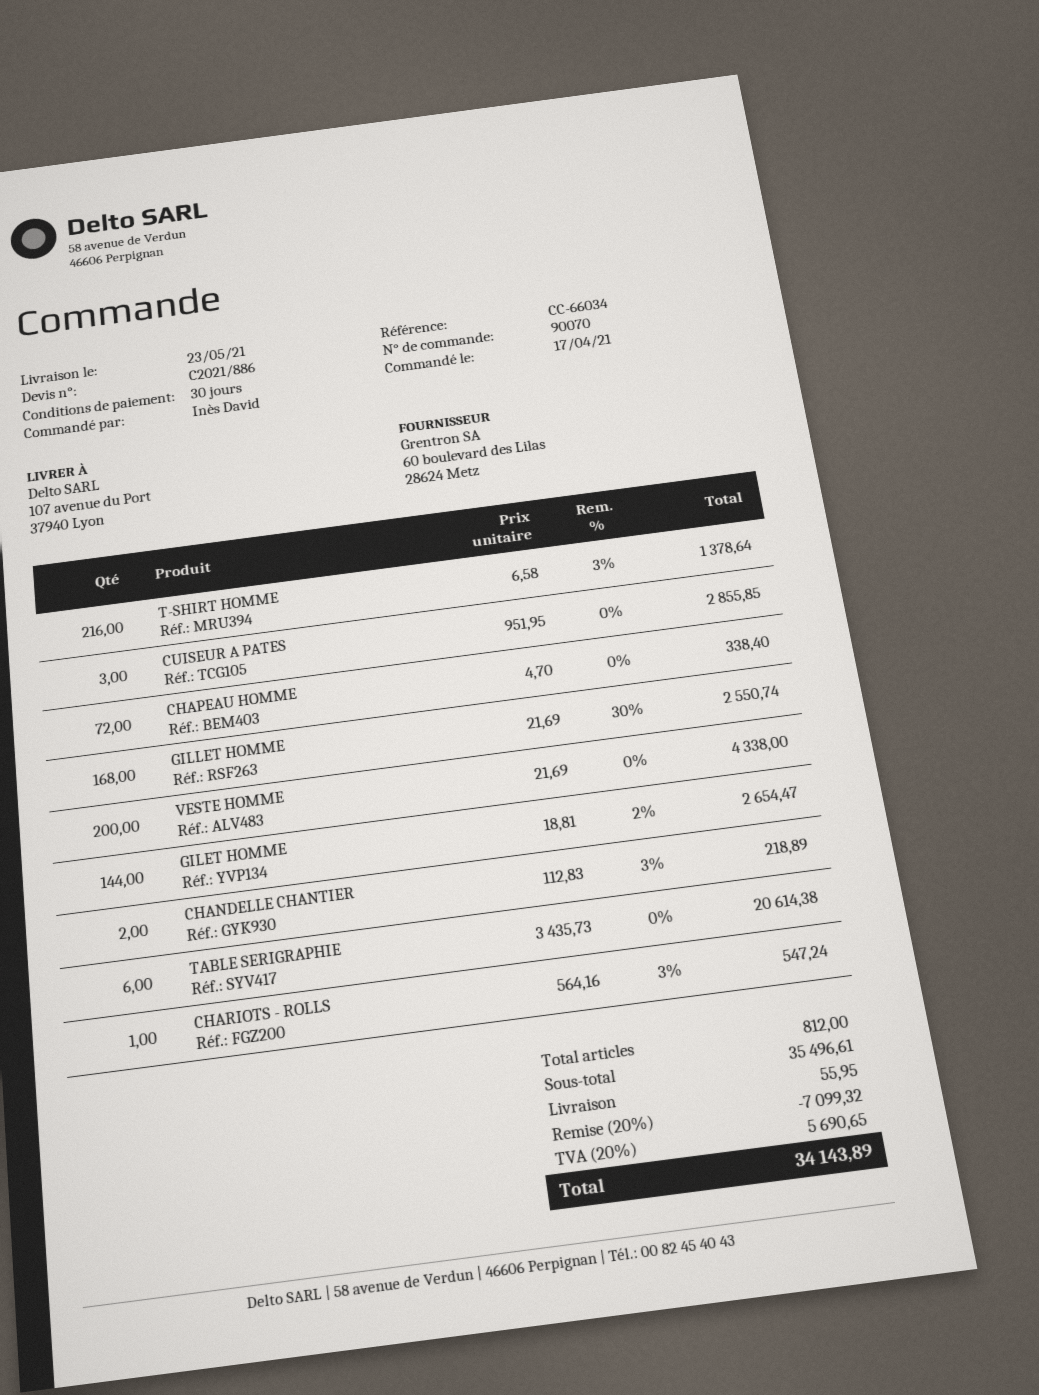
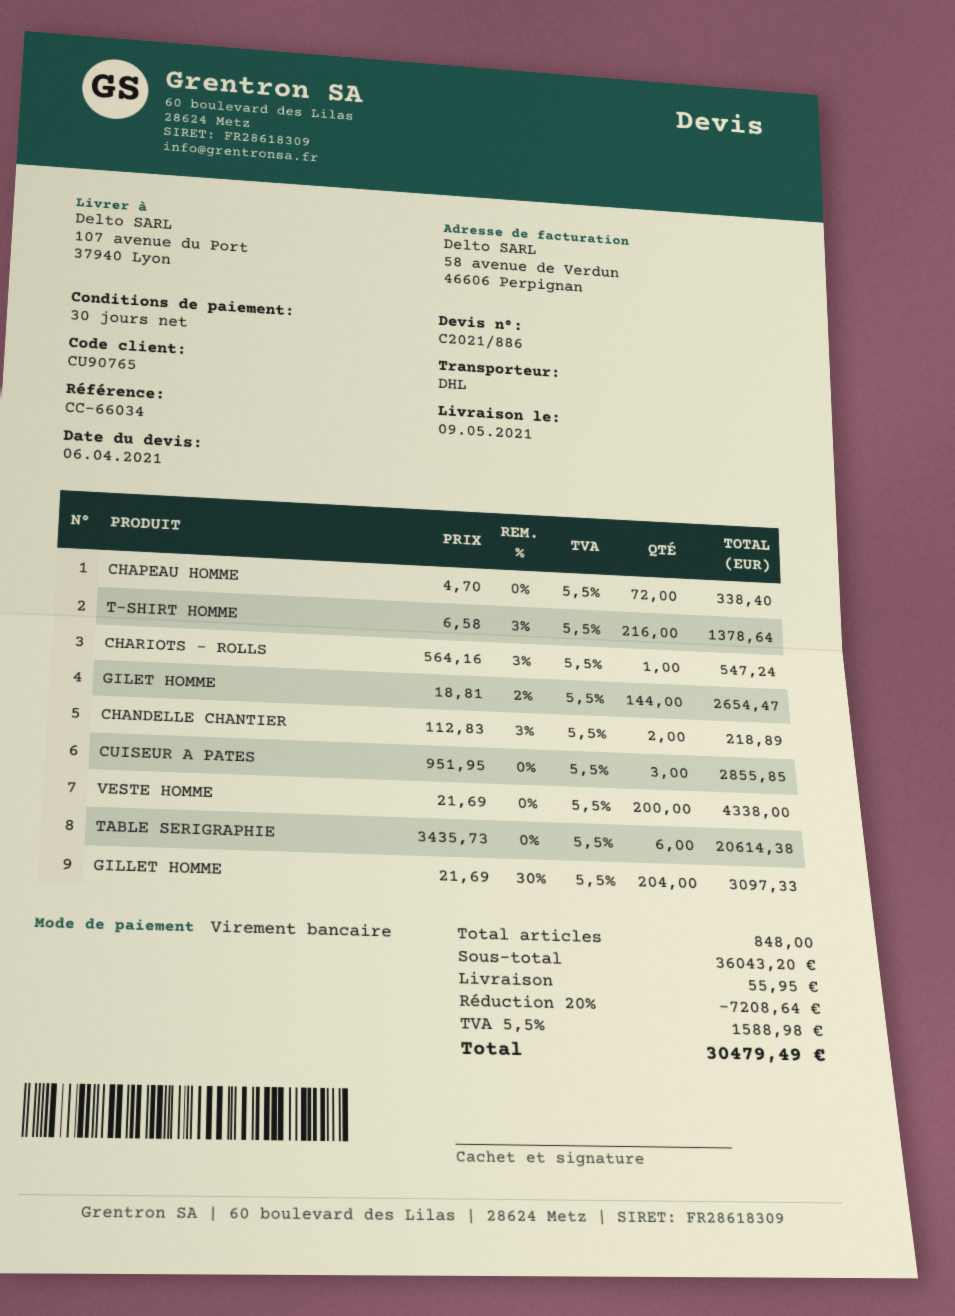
delivery date: 2021-05-23 -> 2021-05-09
GILLET HOMME: 168 x 21.69 - 30% = 2550.74 -> 204 x 21.69 - 30% = 3097.33
total quantity: 812 -> 848
subtotal: 35496.61 -> 36043.20
discount: 20% = 7099.32 -> 20% = 7208.64
tax: 20% = 5690.65 -> 5.5% = 1588.98
total: 34143.89 -> 30479.49

